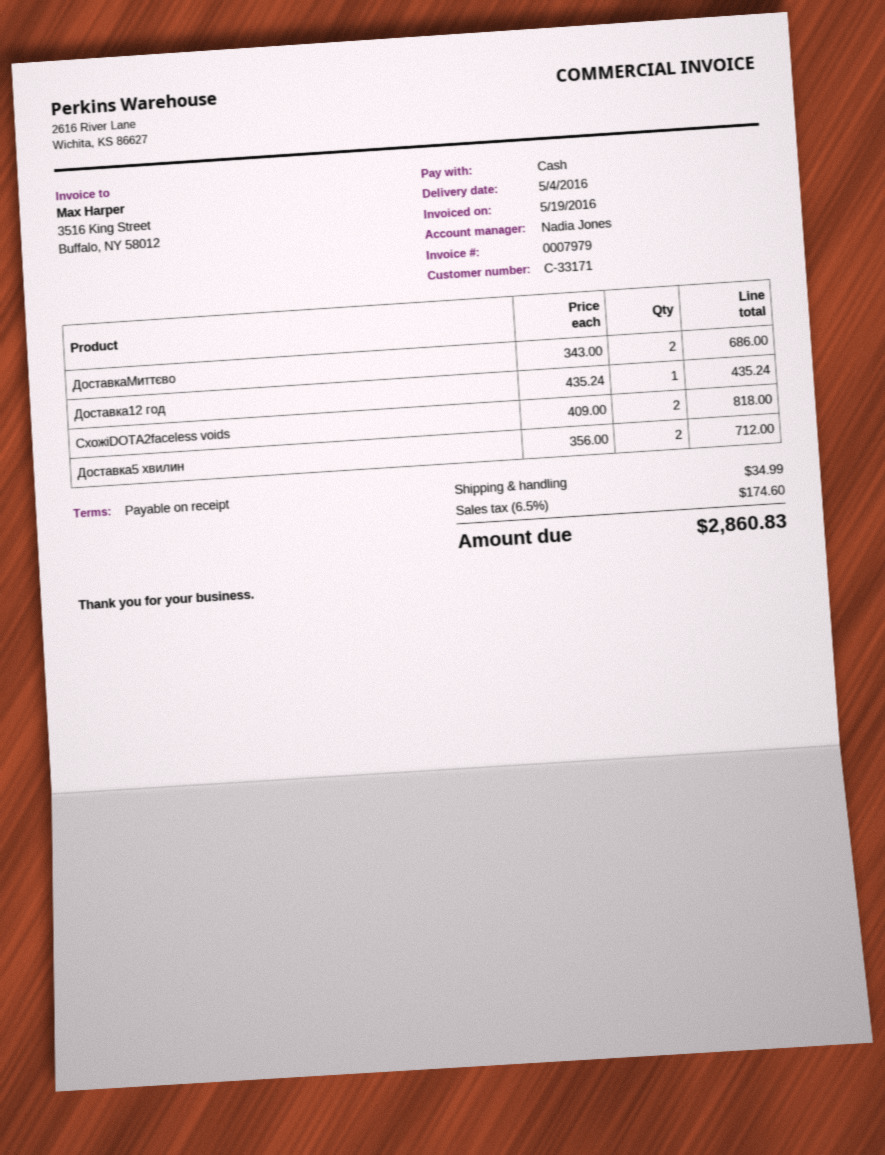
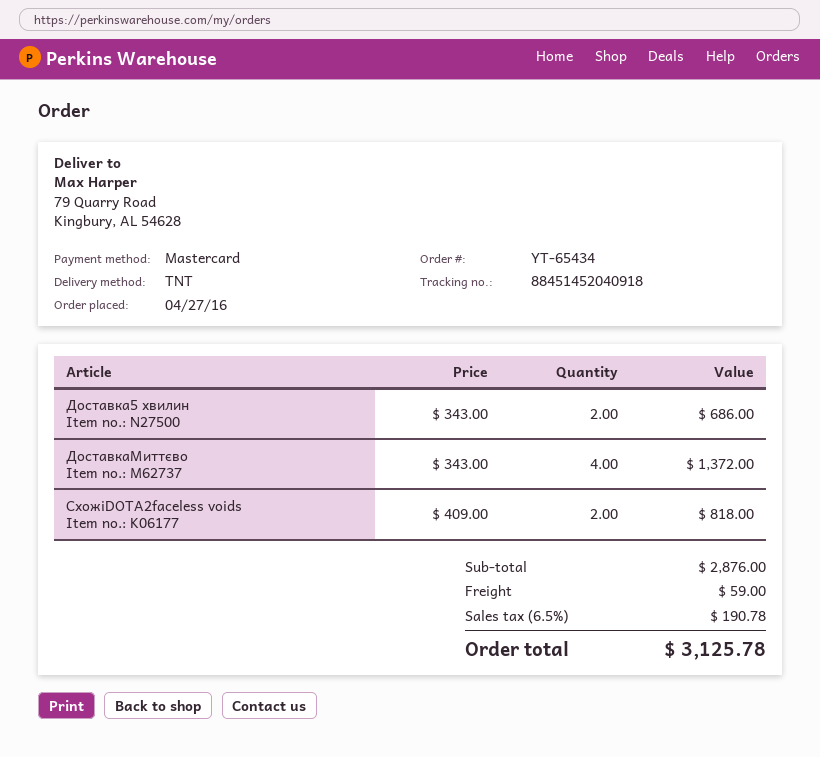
payment method: cash -> Mastercard
ДоставкаМиттєво: 2 x 343.00 = 686.00 -> 4 x 343.00 = 1372.00
Доставка12 год: 1 x 435.24 = 435.24 -> none
Доставка5 хвилин: 2 x 356.00 = 712.00 -> 2 x 343.00 = 686.00
shipping: 34.99 -> 59.00
tax: 6.5% = 174.60 -> 6.5% = 190.78
total: 2860.83 -> 3125.78

